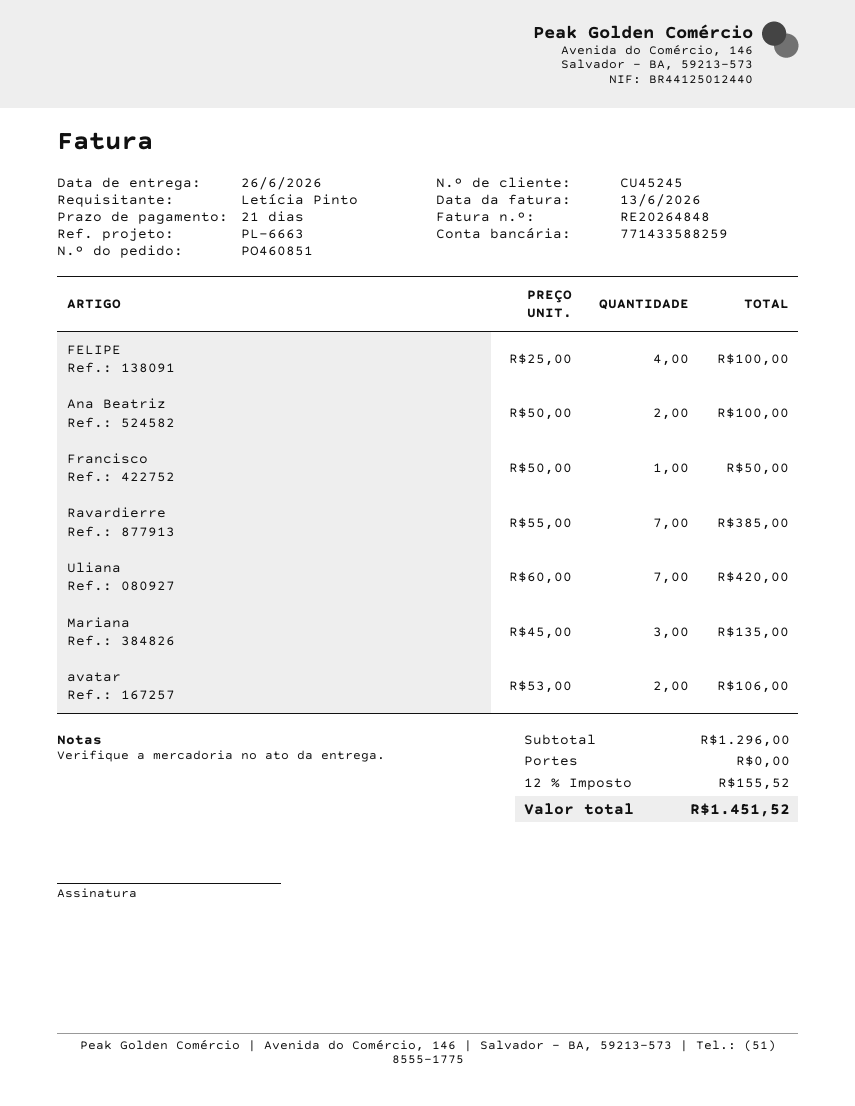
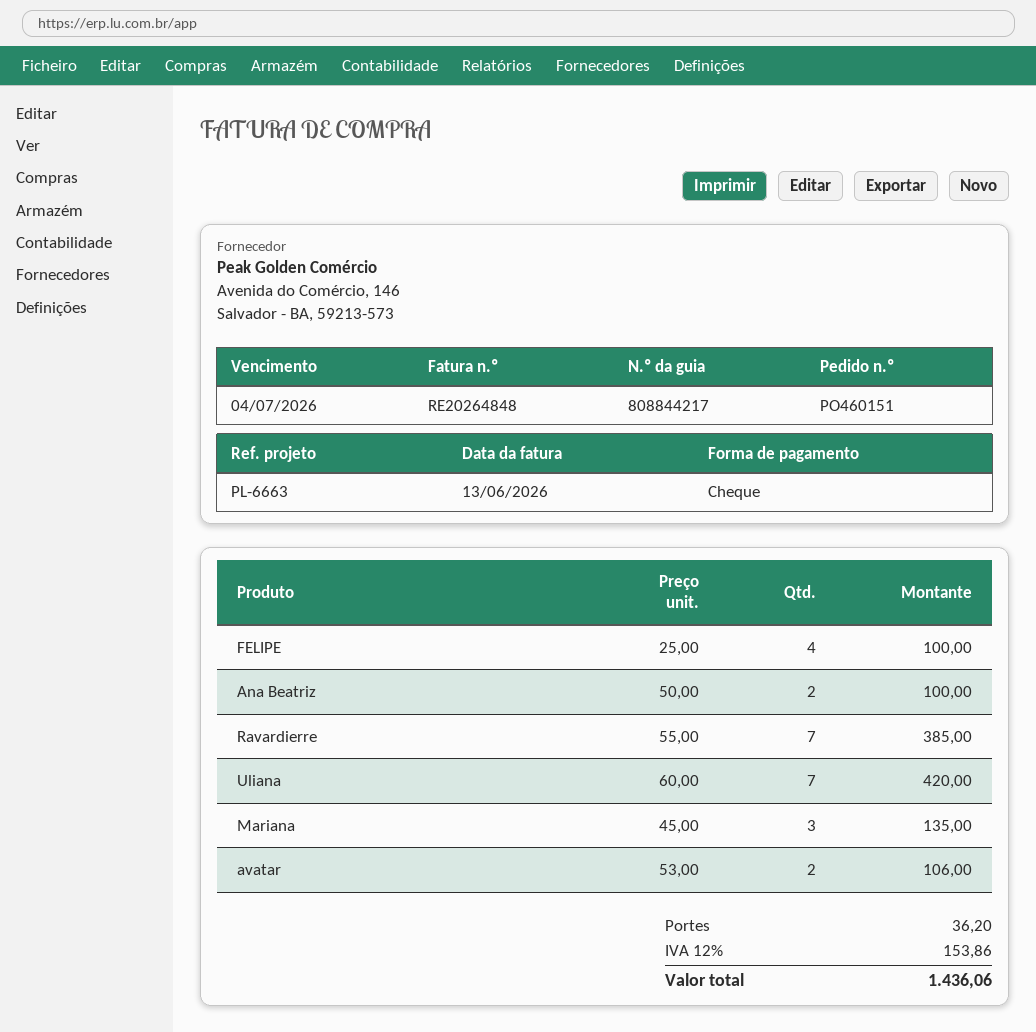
order number: PO460851 -> PO460151
Francisco: 1 x 50.00 = 50.00 -> none
shipping: 0.00 -> 36.20
tax: 12% = 155.52 -> 12% = 153.86
total: 1451.52 -> 1436.06

